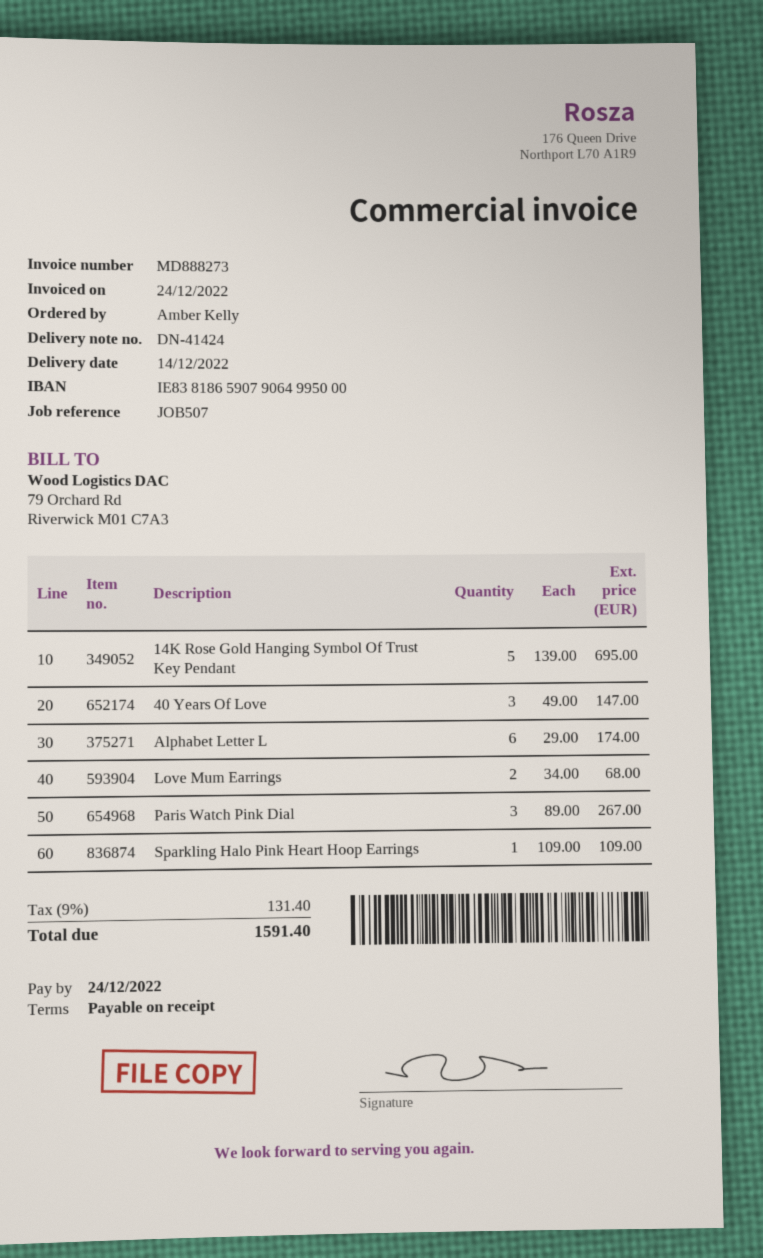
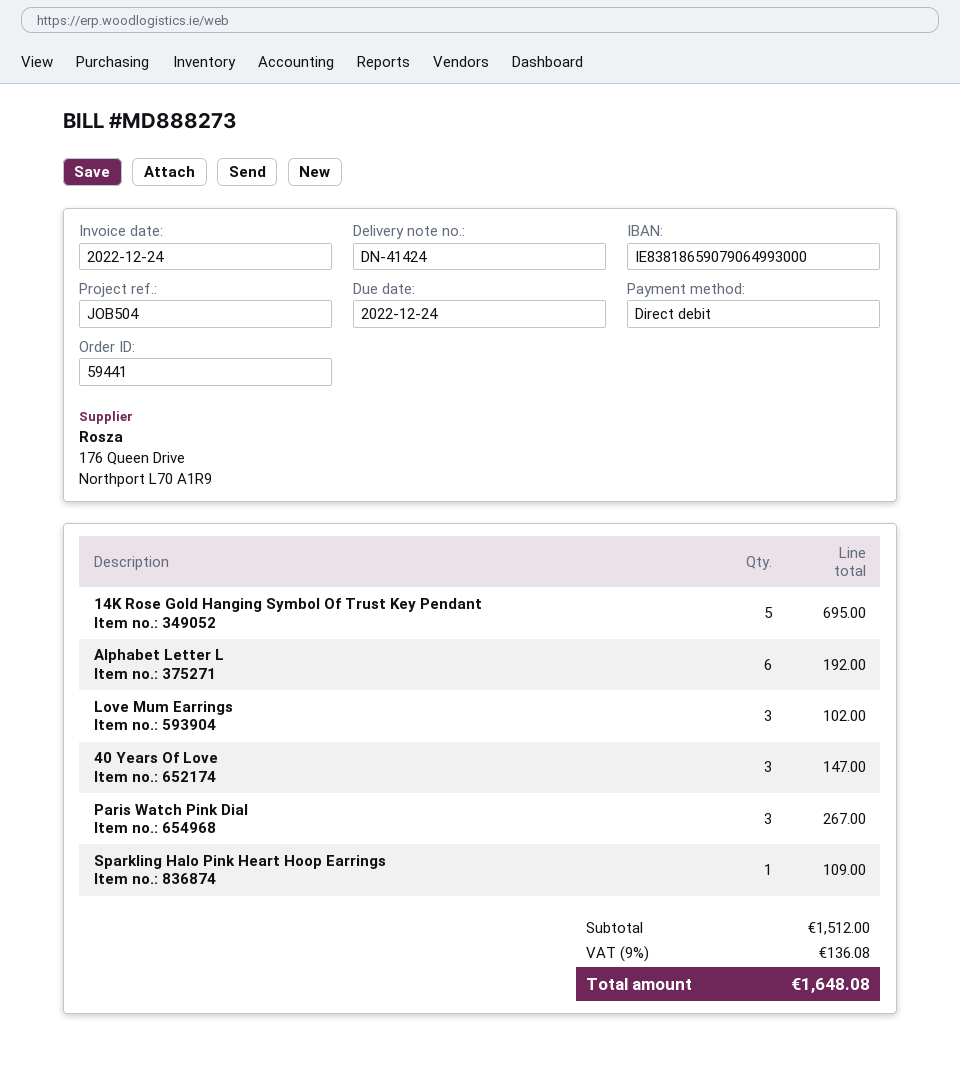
reference: JOB507 -> JOB504
bank account: IE83818659079064995000 -> IE83818659079064993000
Alphabet Letter L: 6 for 174.00 -> 6 for 192.00
Love Mum Earrings: 2 for 68.00 -> 3 for 102.00
tax: 9% = 131.40 -> 9% = 136.08
total: 1591.40 -> 1648.08

